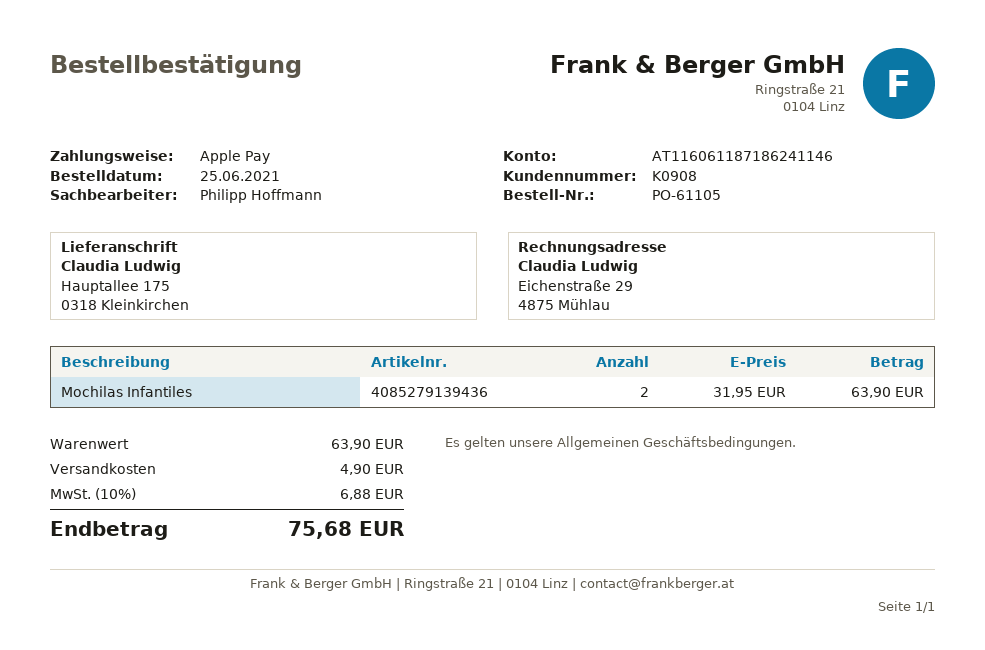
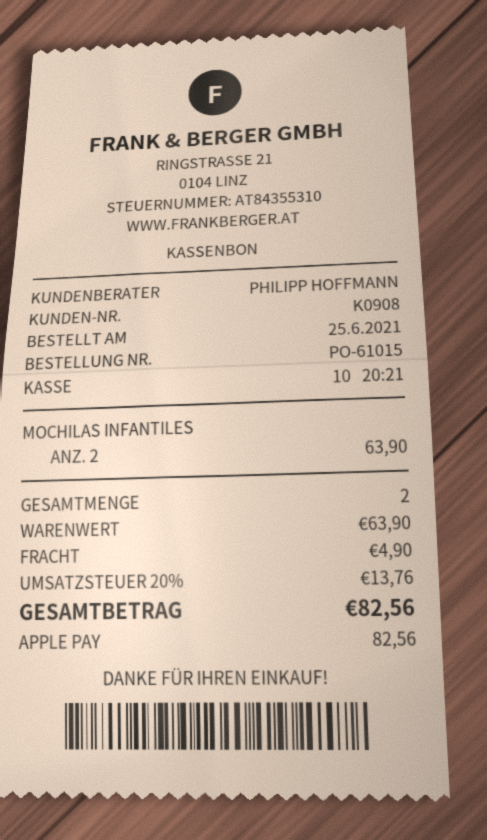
order number: PO-61105 -> PO-61015
tax: 10% = 6.88 -> 20% = 13.76
total: 75.68 -> 82.56

